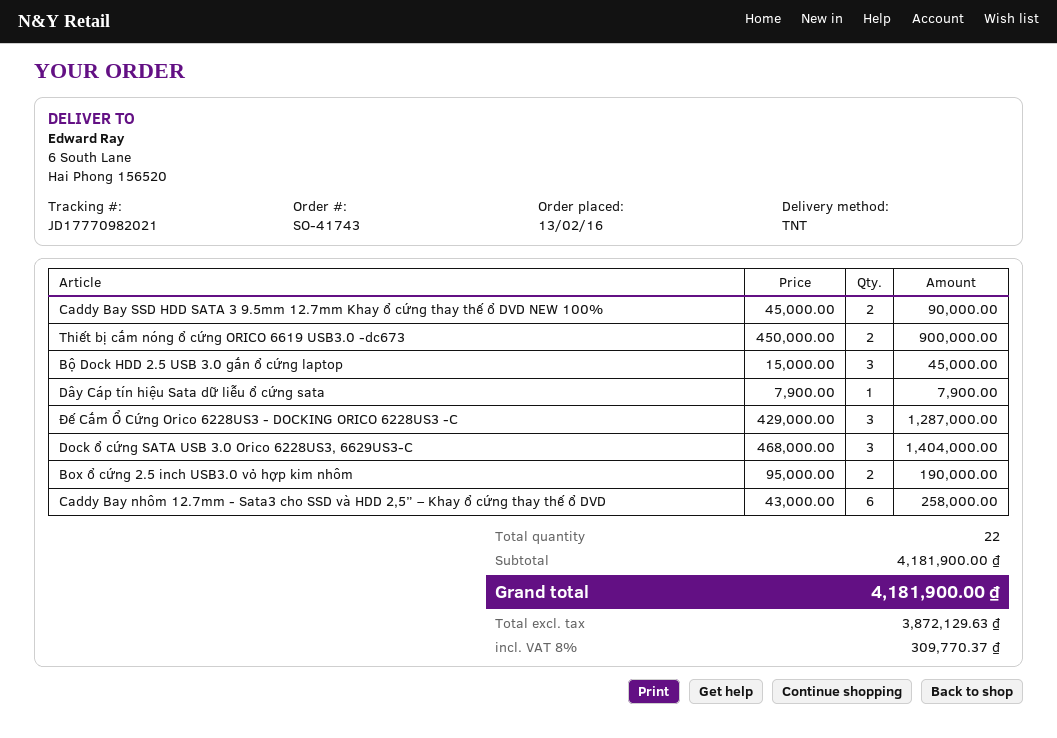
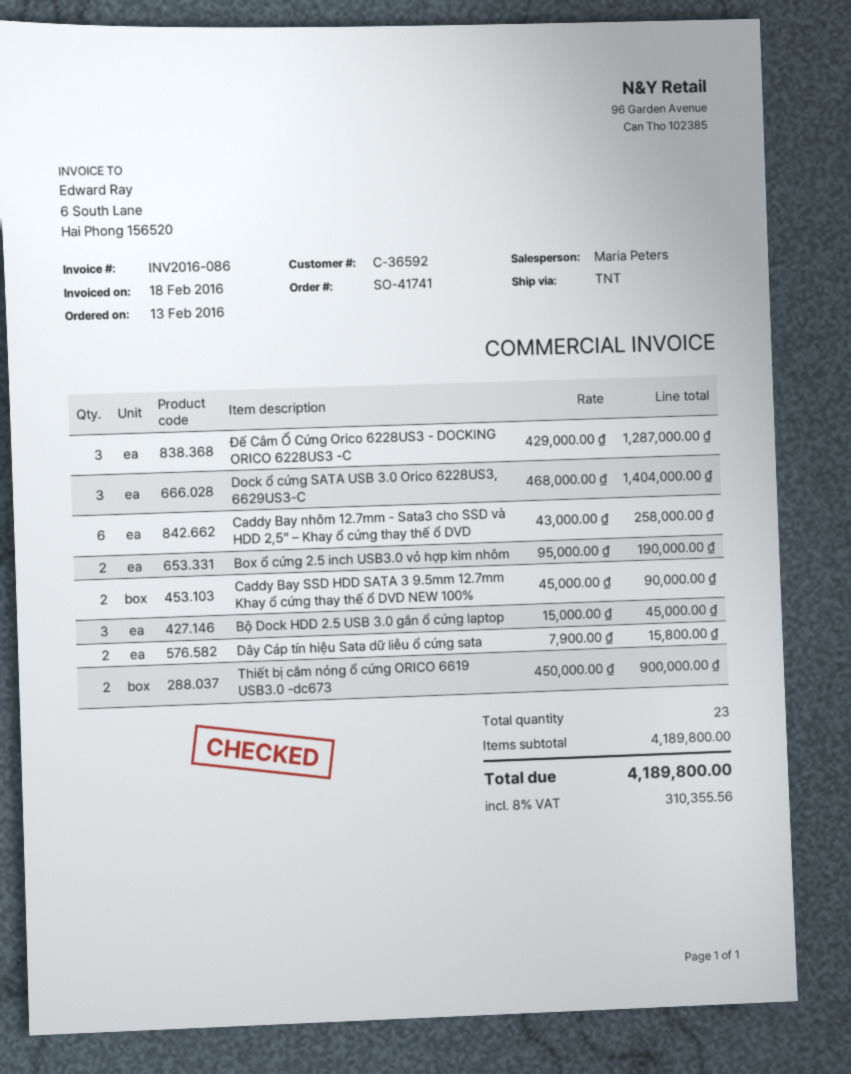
order number: SO-41743 -> SO-41741
Dây Cáp tín hiệu Sata dữ liễu ổ cứng sata: 1 x 7900.00 = 7900.00 -> 2 x 7900.00 = 15800.00
total quantity: 22 -> 23
subtotal: 4181900.00 -> 4189800.00
tax: 8% = 309770.37 -> 8% = 310355.56
total: 4181900.00 -> 4189800.00

